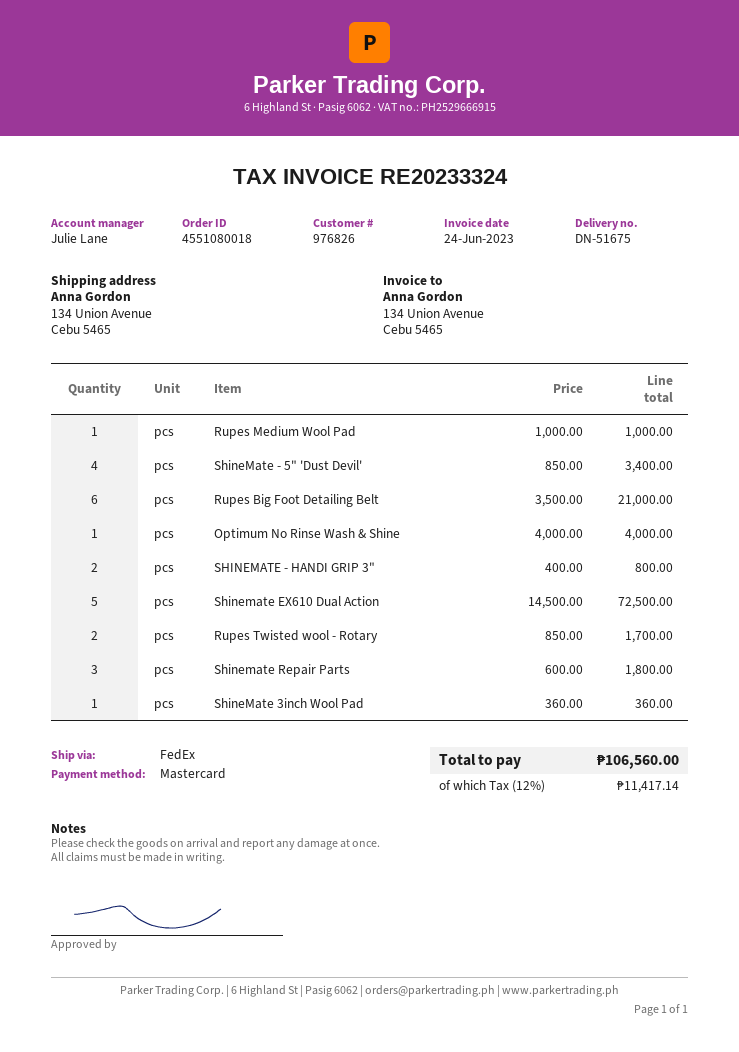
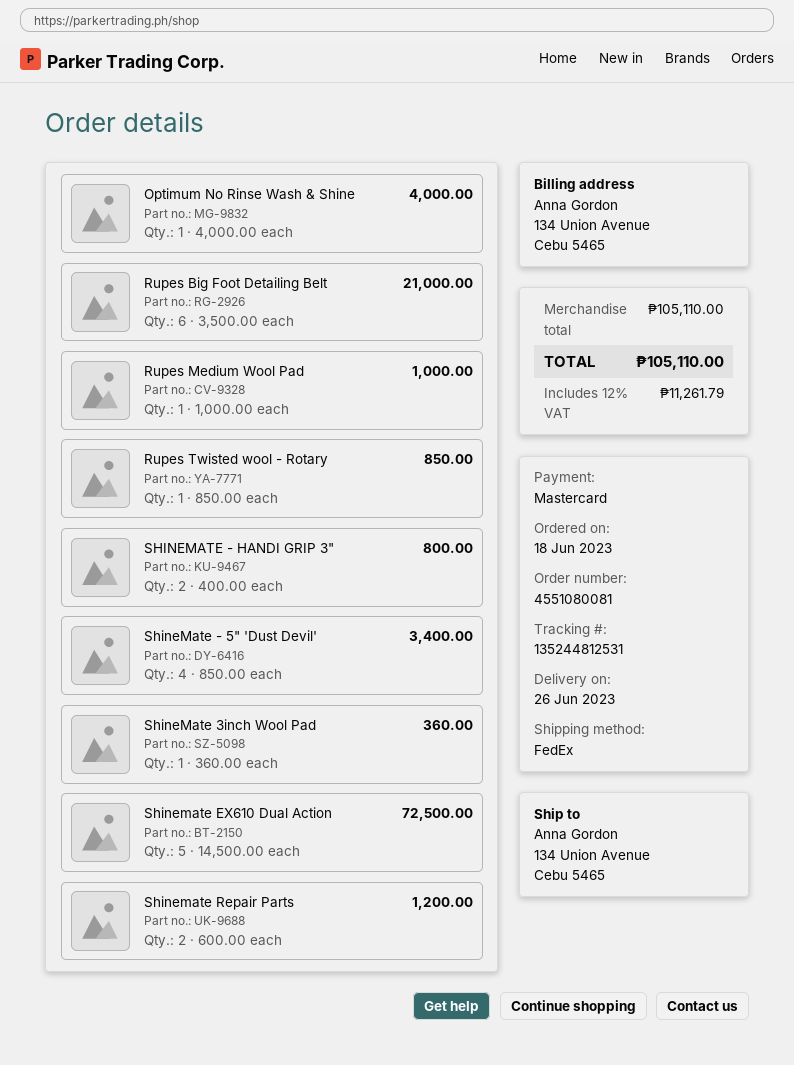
order number: 4551080018 -> 4551080081
Rupes Twisted wool - Rotary: 2 x 850.00 = 1700.00 -> 1 x 850.00 = 850.00
Shinemate Repair Parts: 3 x 600.00 = 1800.00 -> 2 x 600.00 = 1200.00
tax: 12% = 11417.14 -> 12% = 11261.79
total: 106560.00 -> 105110.00

